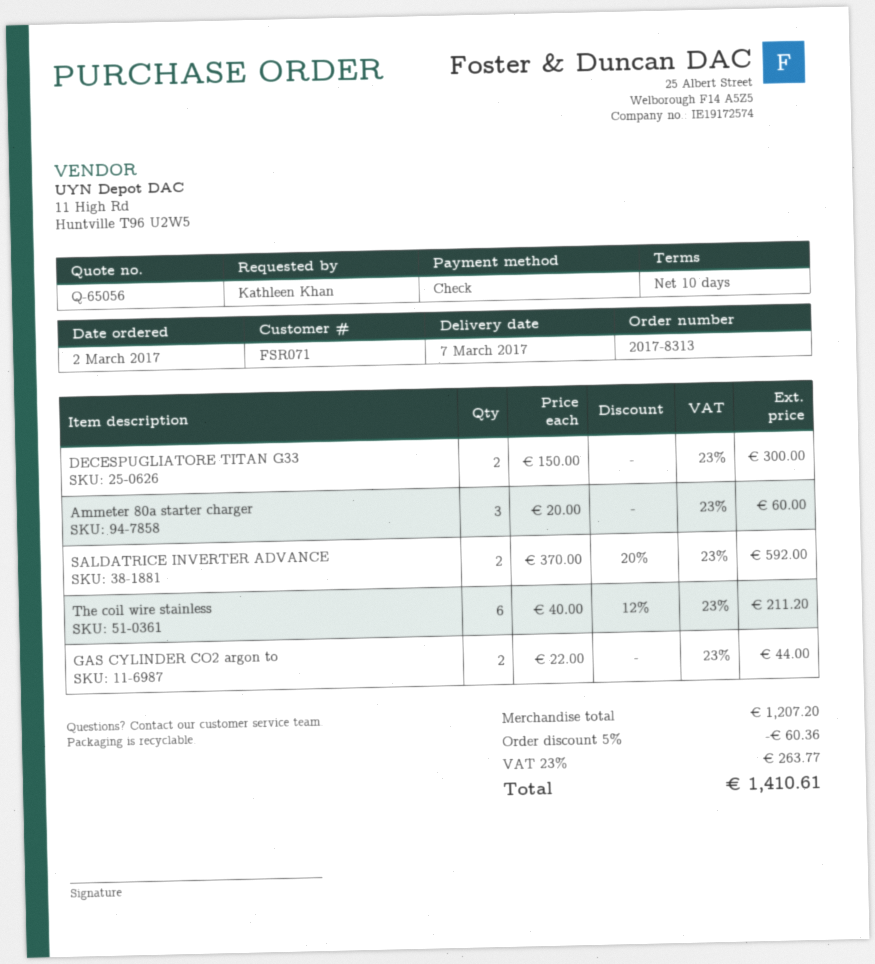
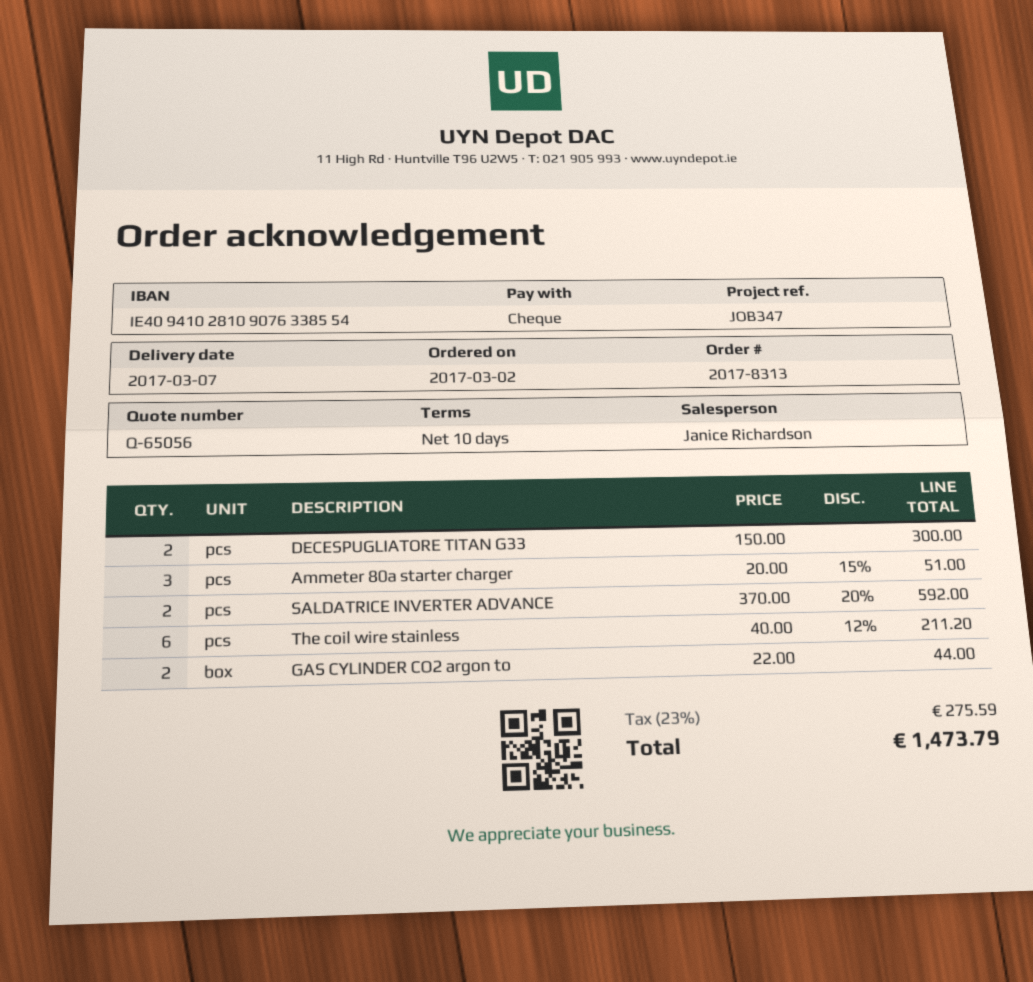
Ammeter 80a starter charger: 3 x 20.00 = 60.00 -> 3 x 20.00 - 15% = 51.00
discount: 5% = 60.36 -> none
tax: 23% = 263.77 -> 23% = 275.59
total: 1410.61 -> 1473.79

